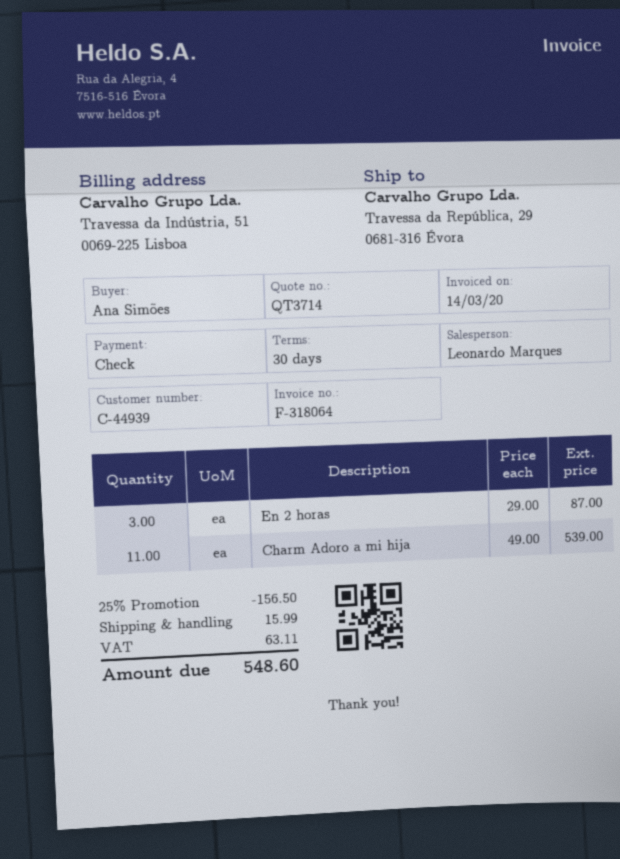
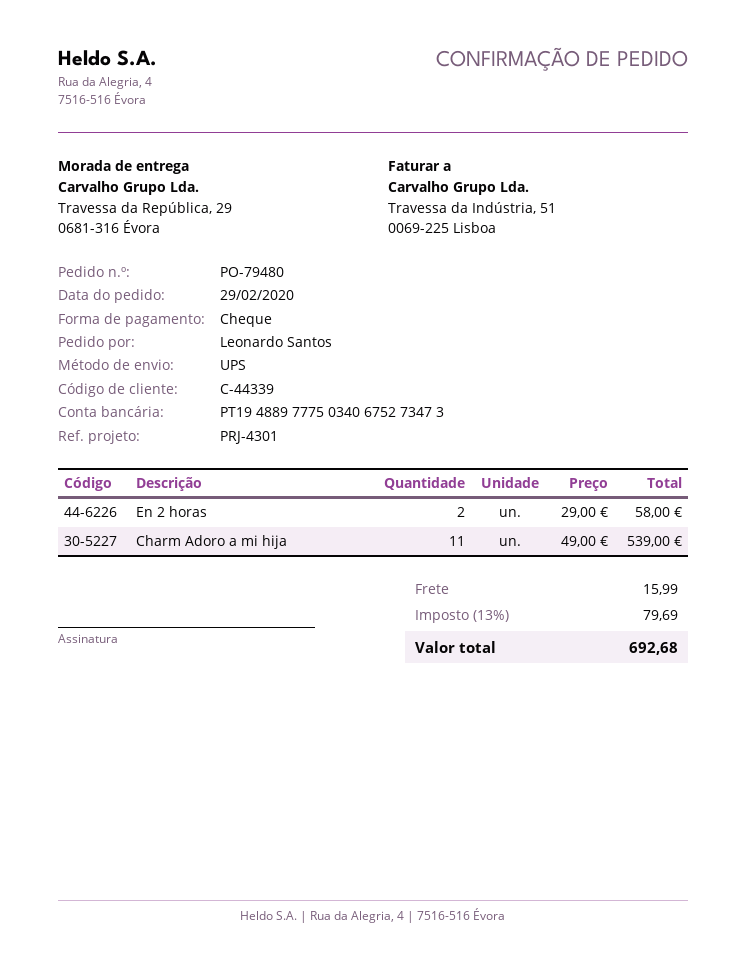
customer number: C-44939 -> C-44339
ordered by: Ana Simões -> Leonardo Santos
En 2 horas: 3 x 29.00 = 87.00 -> 2 x 29.00 = 58.00
discount: 25% = 156.50 -> none
tax: 63.11 -> 79.69
total: 548.60 -> 692.68

